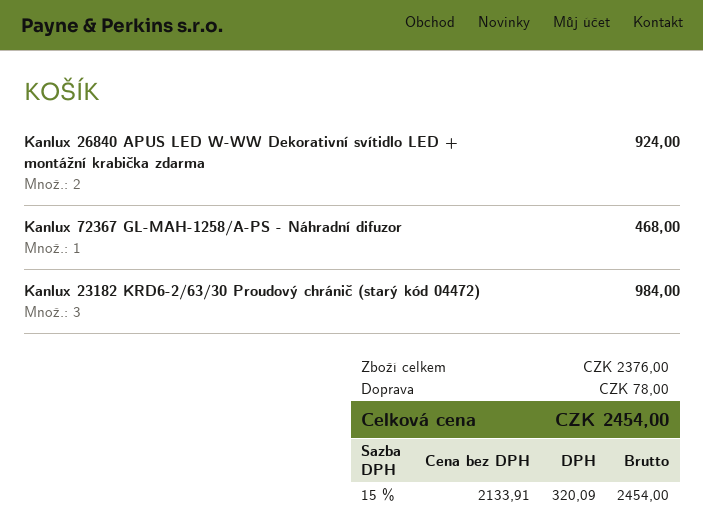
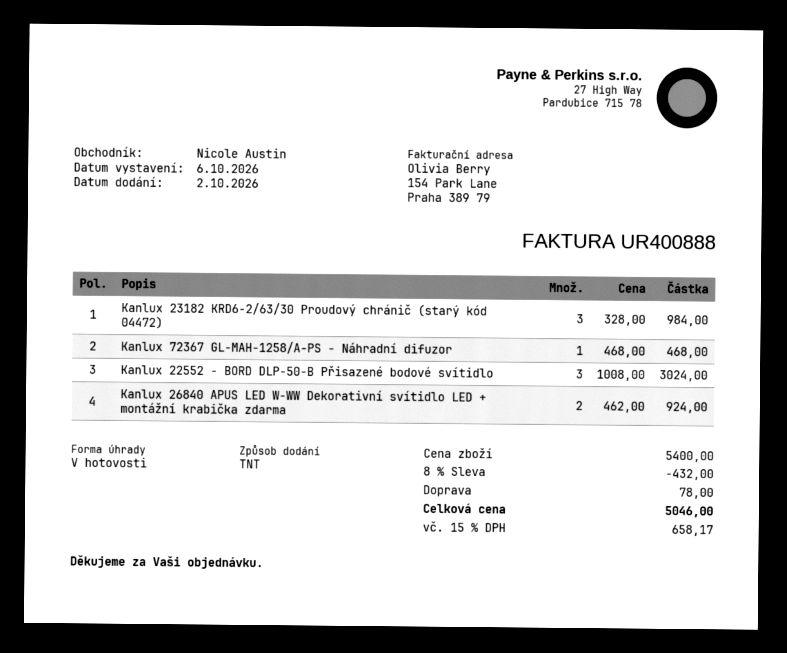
Kanlux 22552 - BORD DLP-50-B Přisazené bodové svítidlo: none -> 3 for 3024.00
subtotal: 2376.00 -> 5400.00
discount: none -> 8% = 432.00
tax: 15% = 320.09 -> 15% = 658.17
total: 2454.00 -> 5046.00

